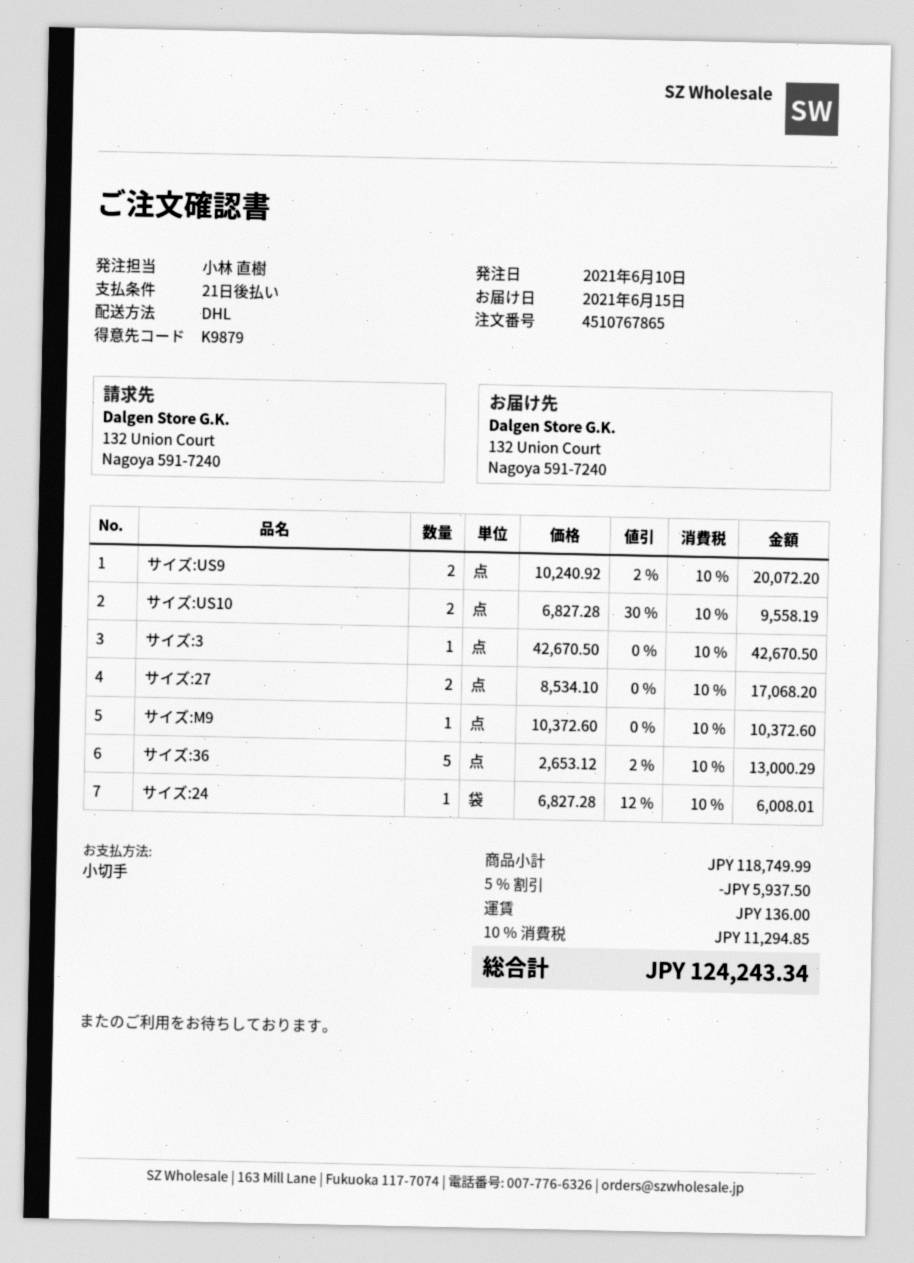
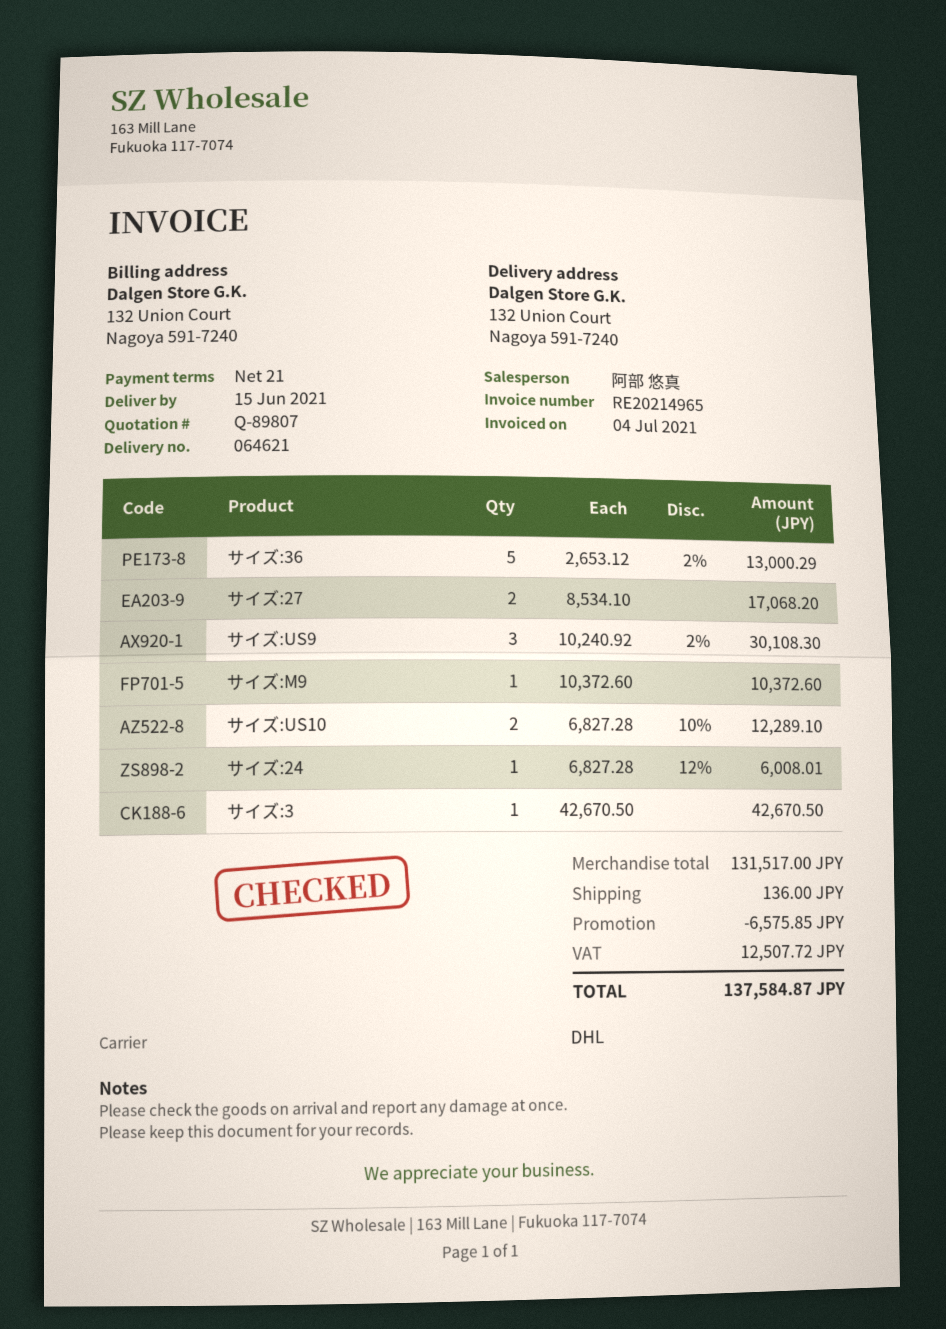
サイズ:US9: 2 x 10240.92 - 2% = 20072.20 -> 3 x 10240.92 - 2% = 30108.30
サイズ:US10: 2 x 6827.28 - 30% = 9558.19 -> 2 x 6827.28 - 10% = 12289.10
subtotal: 118749.99 -> 131517.00
discount: 5937.50 -> 6575.85
tax: 11294.85 -> 12507.72
total: 124243.34 -> 137584.87

